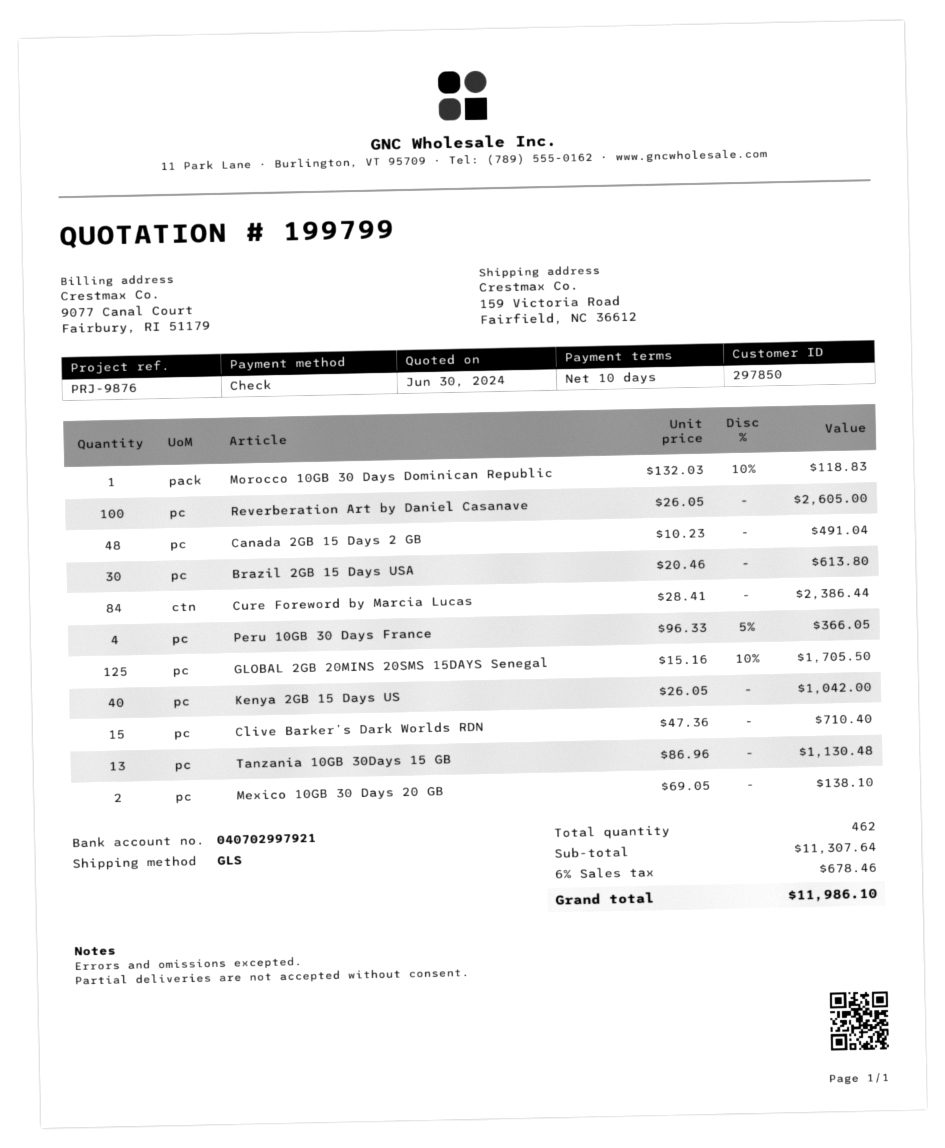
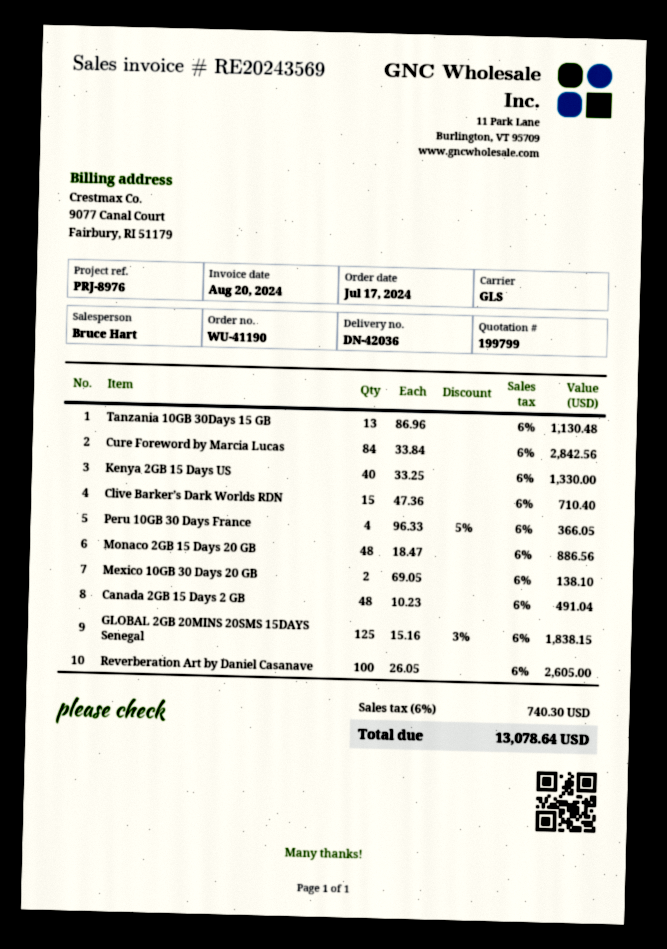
reference: PRJ-9876 -> PRJ-8976
Morocco 10GB 30 Days Dominican Republic: 1 x 132.03 - 10% = 118.83 -> none
Brazil 2GB 15 Days USA: 30 x 20.46 = 613.80 -> none
Cure Foreword by Marcia Lucas: 84 x 28.41 = 2386.44 -> 84 x 33.84 = 2842.56
GLOBAL 2GB 20MINS 20SMS 15DAYS Senegal: 125 x 15.16 - 10% = 1705.50 -> 125 x 15.16 - 3% = 1838.15
Kenya 2GB 15 Days US: 40 x 26.05 = 1042.00 -> 40 x 33.25 = 1330.00
Monaco 2GB 15 Days 20 GB: none -> 48 x 18.47 = 886.56
tax: 6% = 678.46 -> 6% = 740.30
total: 11986.10 -> 13078.64

